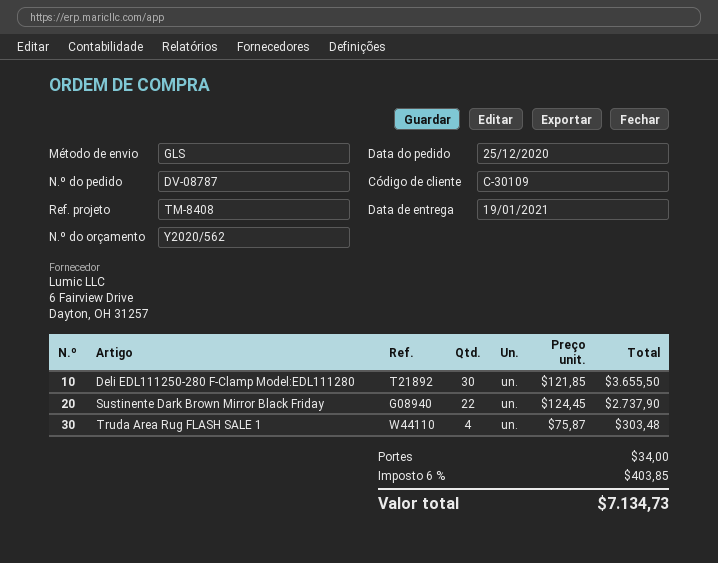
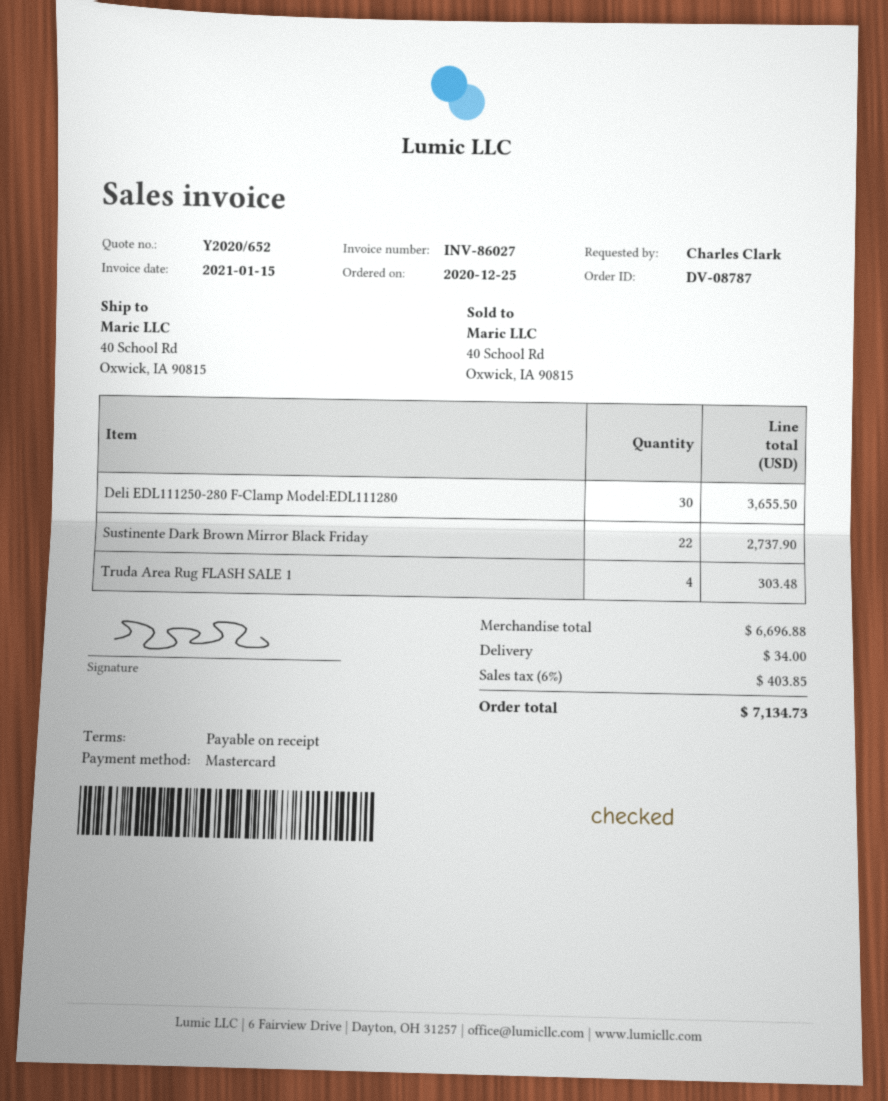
quote number: Y2020/562 -> Y2020/652

